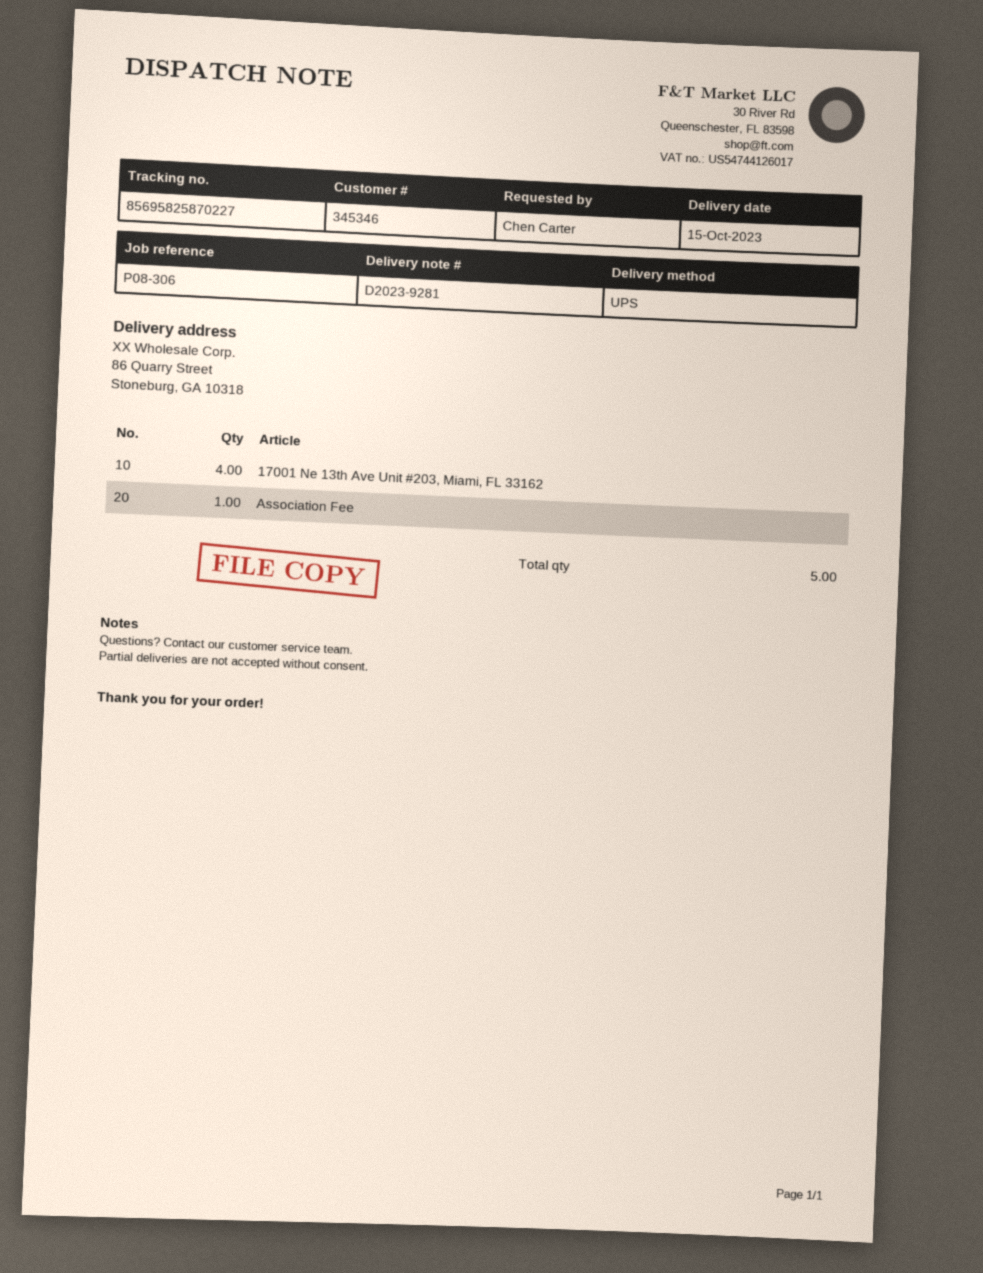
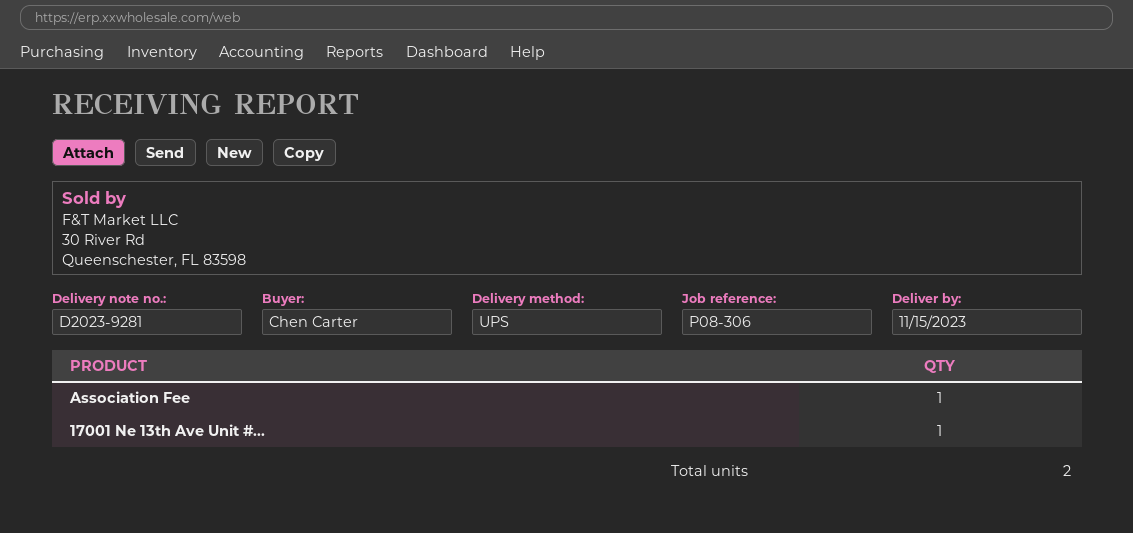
delivery date: 2023-10-15 -> 2023-11-15
17001 Ne 13th Ave Unit #203, Miami, FL 33162: 4 -> 1
total quantity: 5 -> 2

